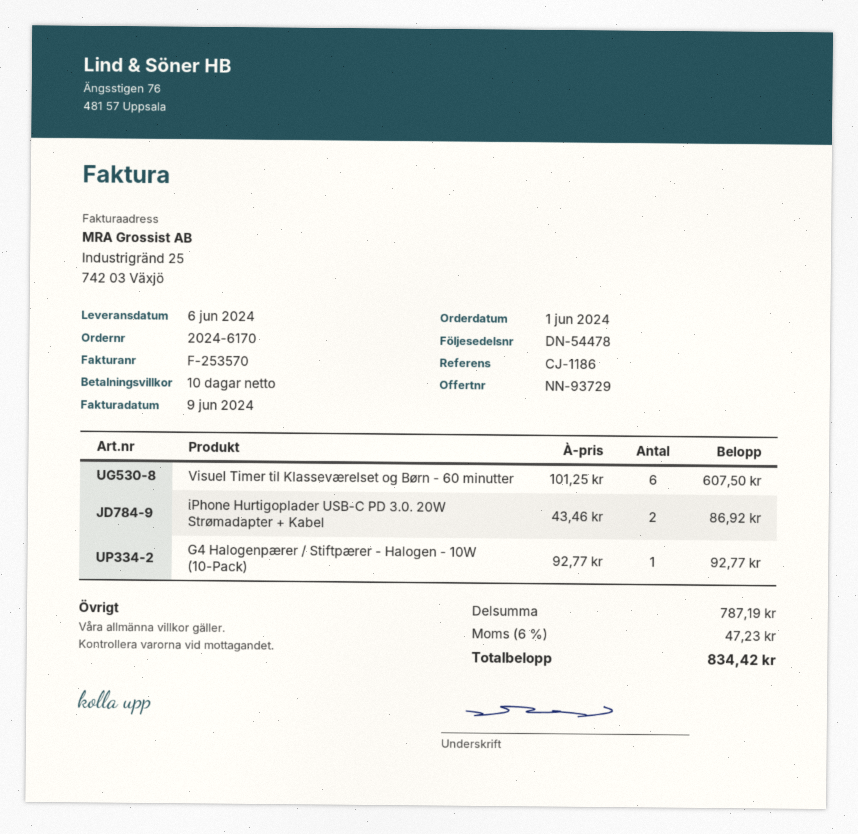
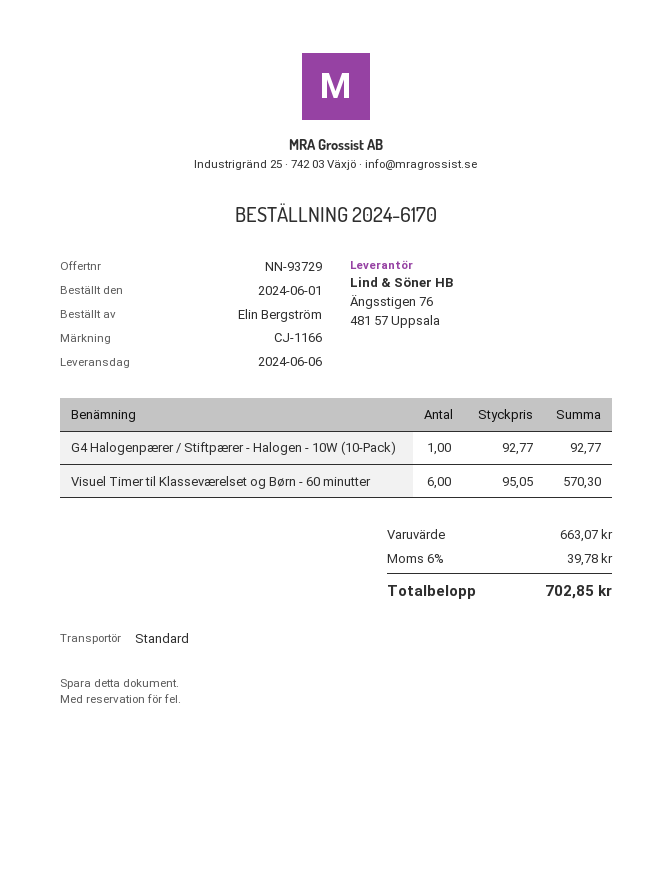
reference: CJ-1186 -> CJ-1166
Visuel Timer til Klasseværelset og Børn - 60 minutter: 6 x 101.25 = 607.50 -> 6 x 95.05 = 570.30
iPhone Hurtigoplader USB-C PD 3.0. 20W Strømadapter + Kabel: 2 x 43.46 = 86.92 -> none
subtotal: 787.19 -> 663.07
tax: 6% = 47.23 -> 6% = 39.78
total: 834.42 -> 702.85

